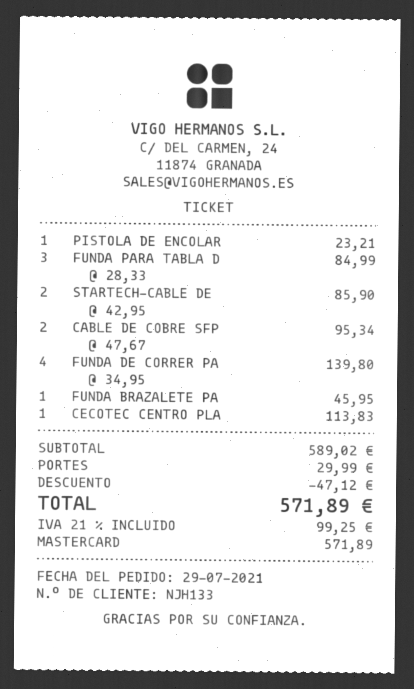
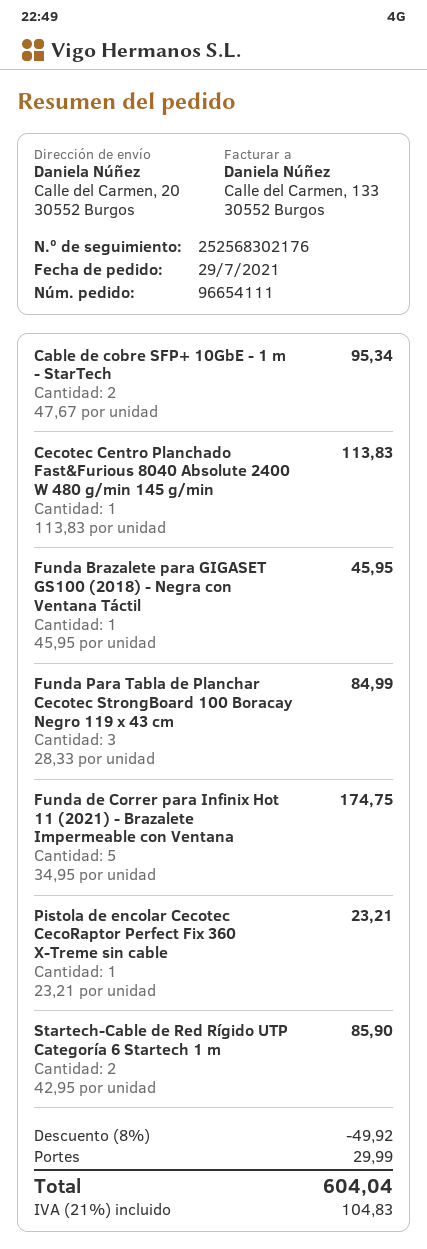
FUNDA DE CORRER PA: 4 x 34.95 = 139.80 -> 5 x 34.95 = 174.75
discount: 47.12 -> 49.92
tax: 21% = 99.25 -> 21% = 104.83
total: 571.89 -> 604.04

